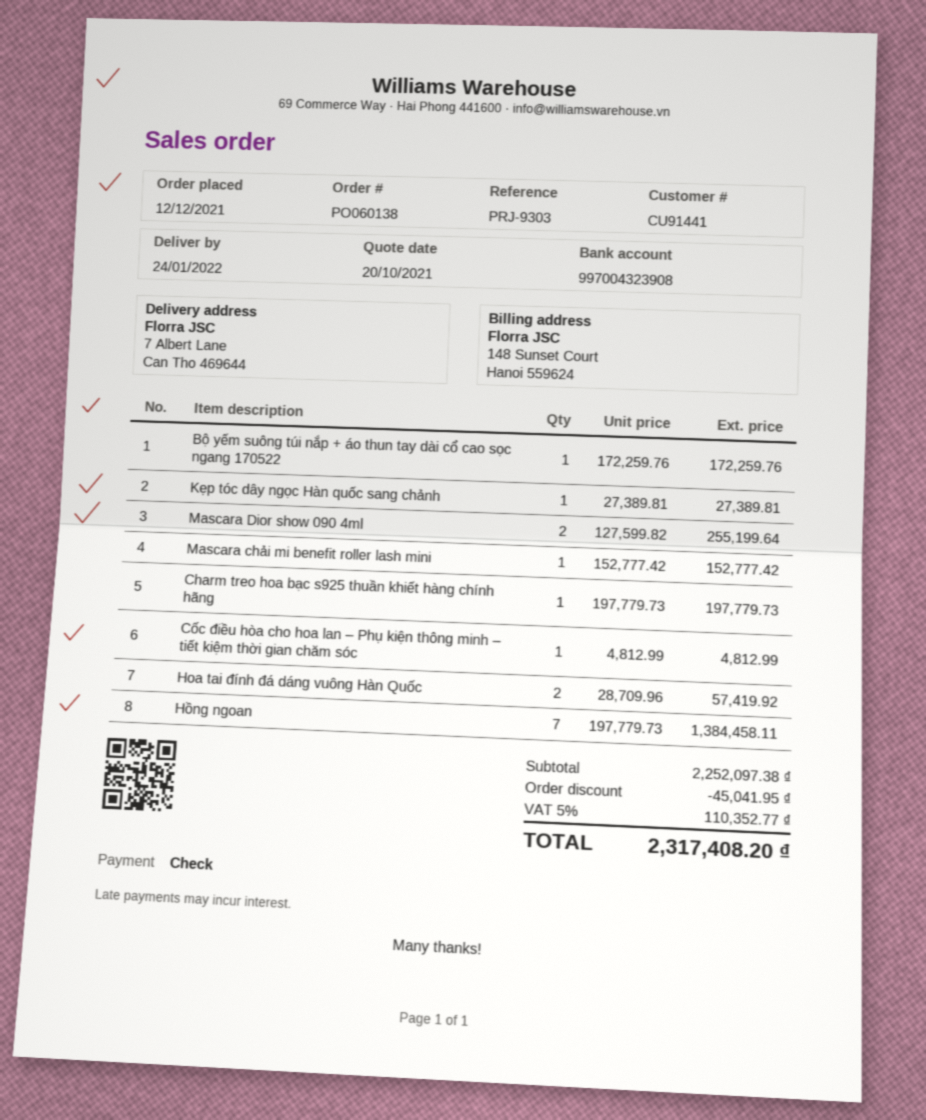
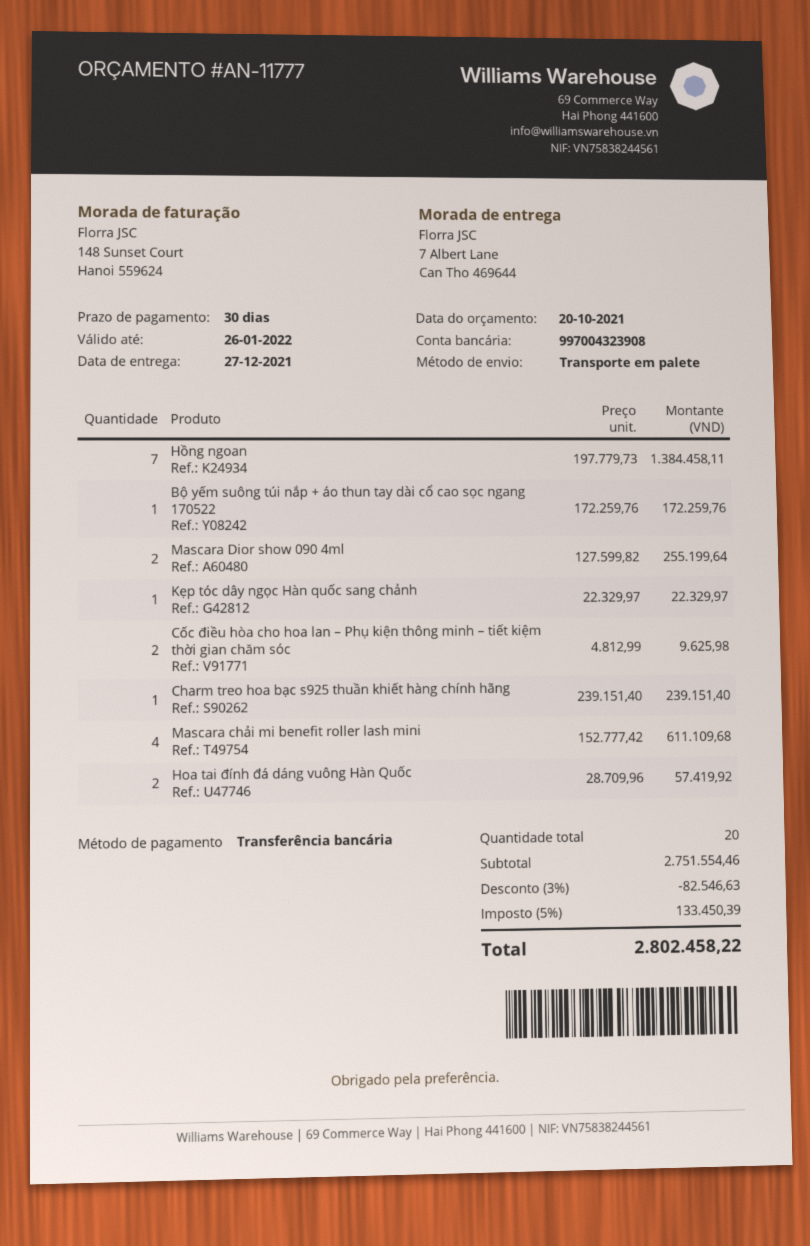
delivery date: 2022-01-24 -> 2021-12-27
payment method: cheque -> bank transfer
Kẹp tóc dây ngọc Hàn quốc sang chảnh: 1 x 27389.81 = 27389.81 -> 1 x 22329.97 = 22329.97
Mascara chải mi benefit roller lash mini: 1 x 152777.42 = 152777.42 -> 4 x 152777.42 = 611109.68
Charm treo hoa bạc s925 thuần khiết hàng chính hãng: 1 x 197779.73 = 197779.73 -> 1 x 239151.40 = 239151.40
Cốc điều hòa cho hoa lan – Phụ kiện thông minh – tiết kiệm thời gian chăm sóc: 1 x 4812.99 = 4812.99 -> 2 x 4812.99 = 9625.98
subtotal: 2252097.38 -> 2751554.46
discount: 45041.95 -> 82546.63
tax: 5% = 110352.77 -> 5% = 133450.39
total: 2317408.20 -> 2802458.22

